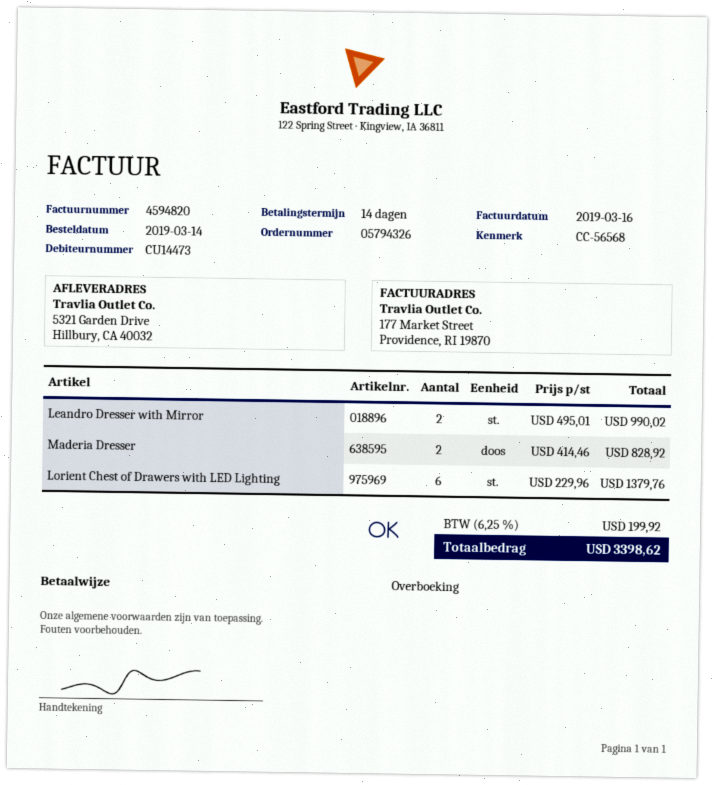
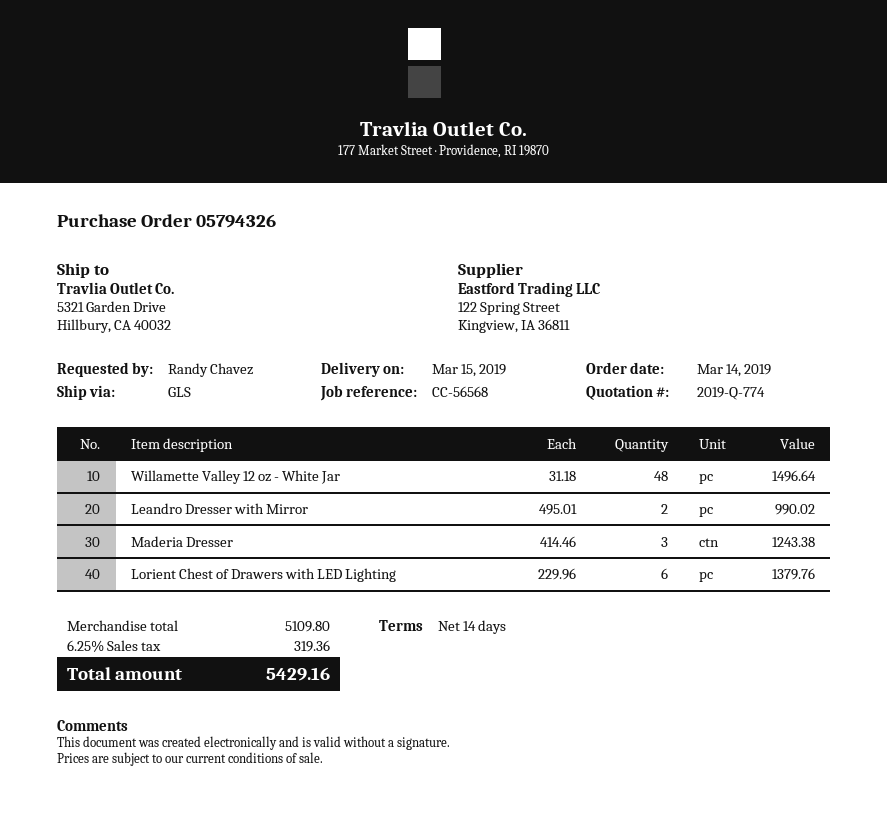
Maderia Dresser: 2 x 414.46 = 828.92 -> 3 x 414.46 = 1243.38
Willamette Valley 12 oz - White Jar: none -> 48 x 31.18 = 1496.64
tax: 6.25% = 199.92 -> 6.25% = 319.36
total: 3398.62 -> 5429.16

